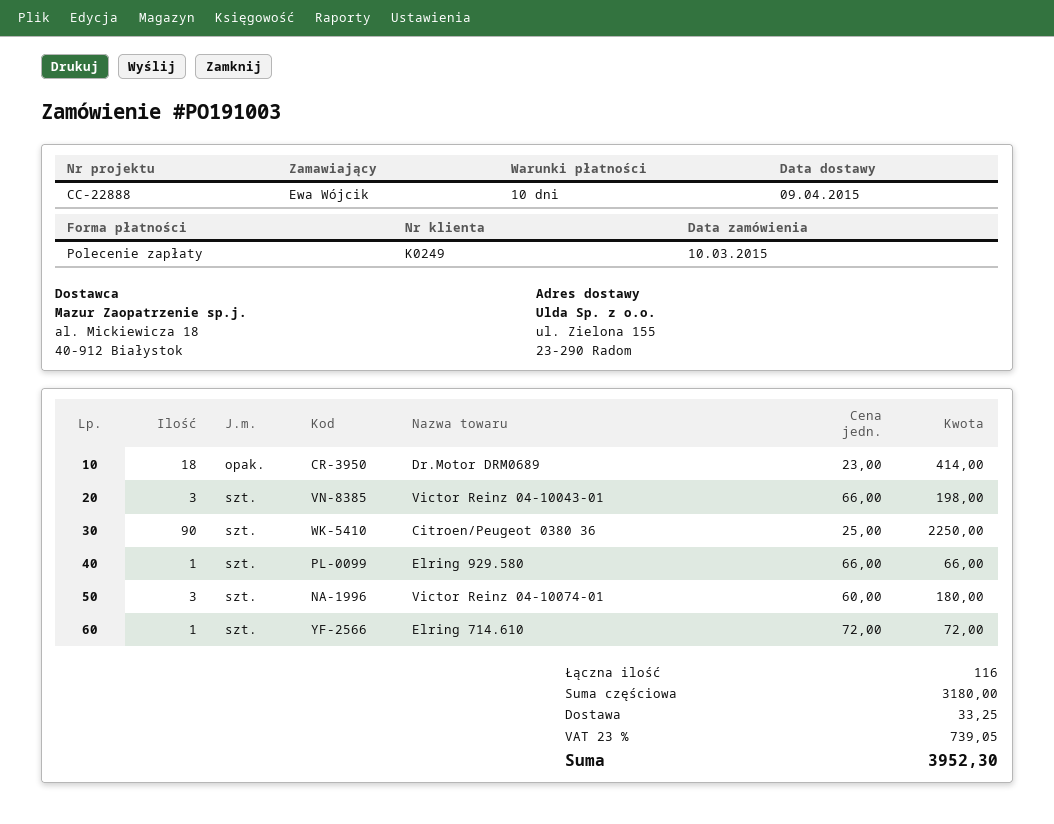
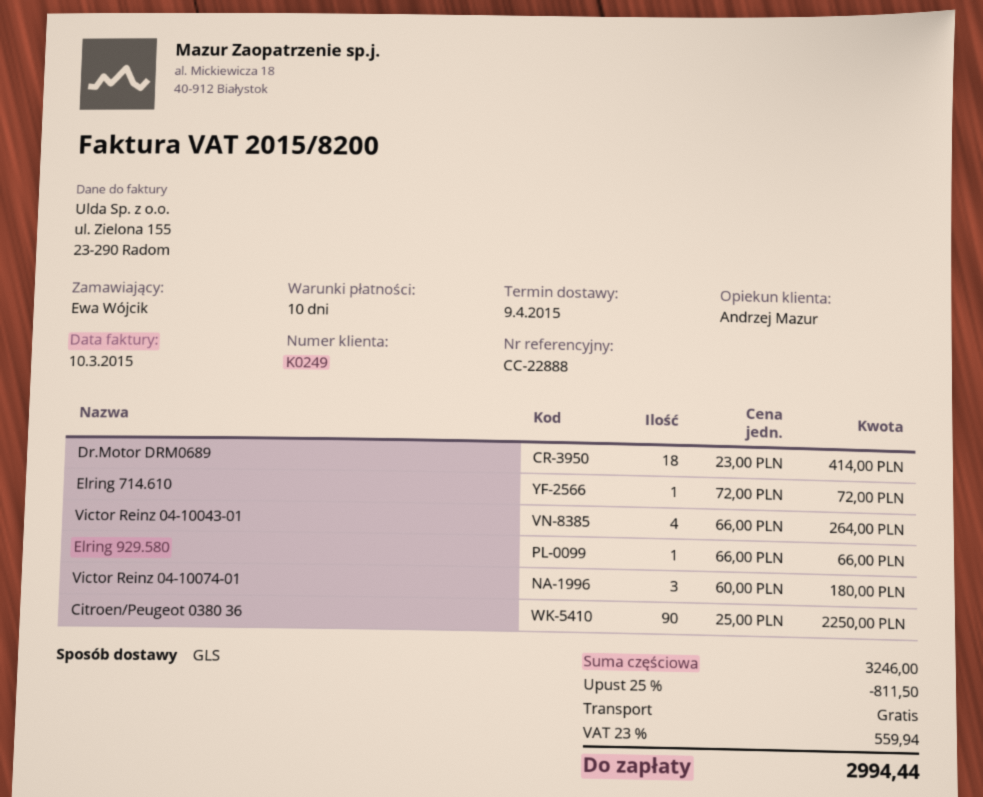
Victor Reinz 04-10043-01: 3 x 66.00 = 198.00 -> 4 x 66.00 = 264.00
subtotal: 3180.00 -> 3246.00
discount: none -> 25% = 811.50
shipping: 33.25 -> 0.00
tax: 23% = 739.05 -> 23% = 559.94
total: 3952.30 -> 2994.44

